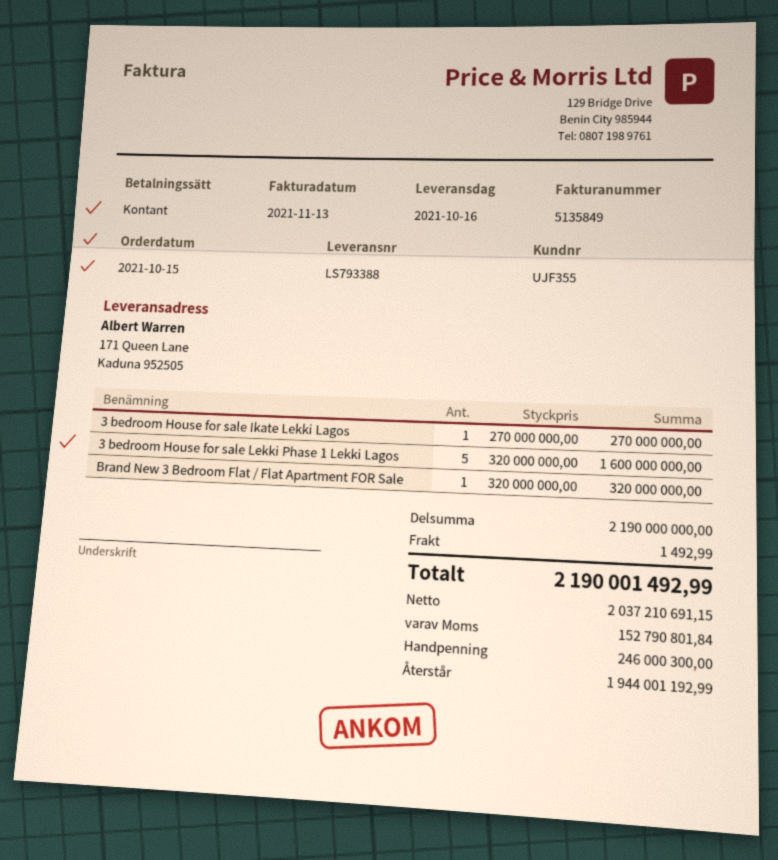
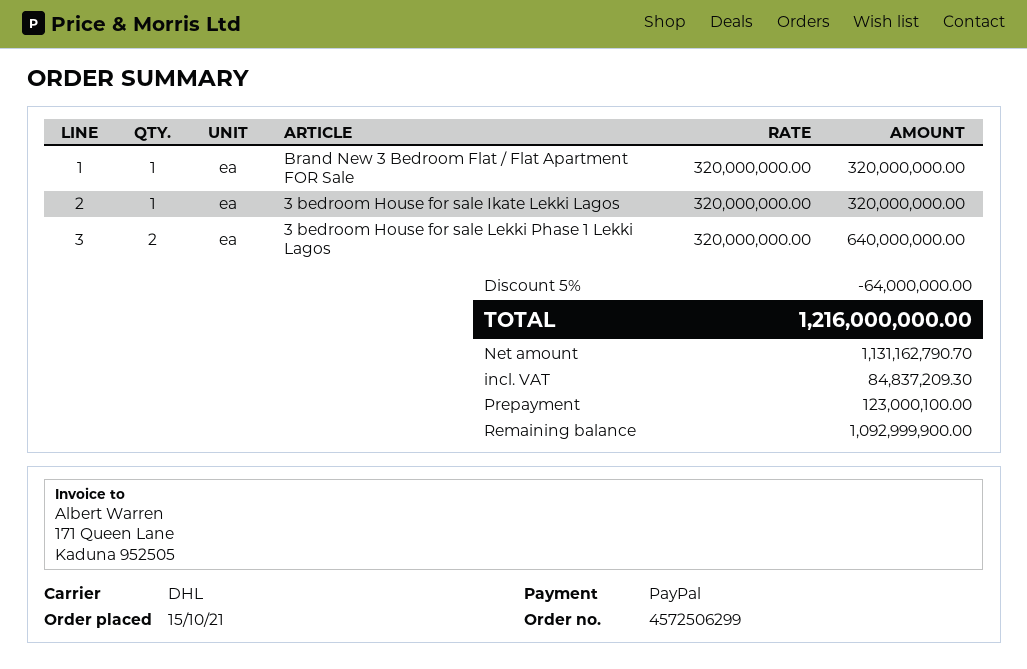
payment method: cash -> PayPal
3 bedroom House for sale Ikate Lekki Lagos: 1 x 270000000.00 = 270000000.00 -> 1 x 320000000.00 = 320000000.00
3 bedroom House for sale Lekki Phase 1 Lekki Lagos: 5 x 320000000.00 = 1600000000.00 -> 2 x 320000000.00 = 640000000.00
discount: none -> 5% = 64000000.00
shipping: 1492.99 -> none
net: 2037210691.15 -> 1131162790.70
tax: 152790801.84 -> 84837209.30
total: 2190001492.99 -> 1216000000.00
deposit: 246000300.00 -> 123000100.00
balance: 1944001192.99 -> 1092999900.00

